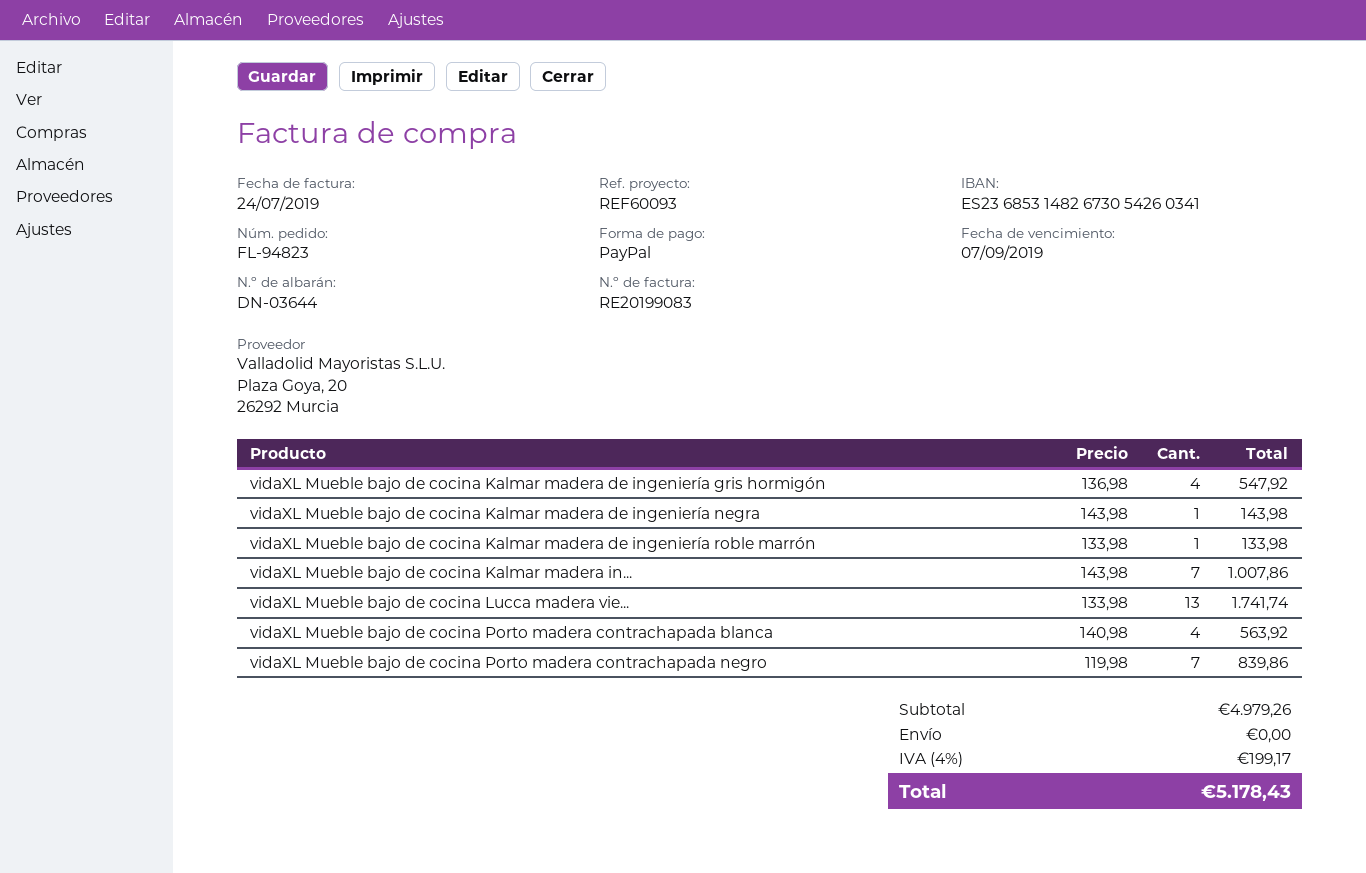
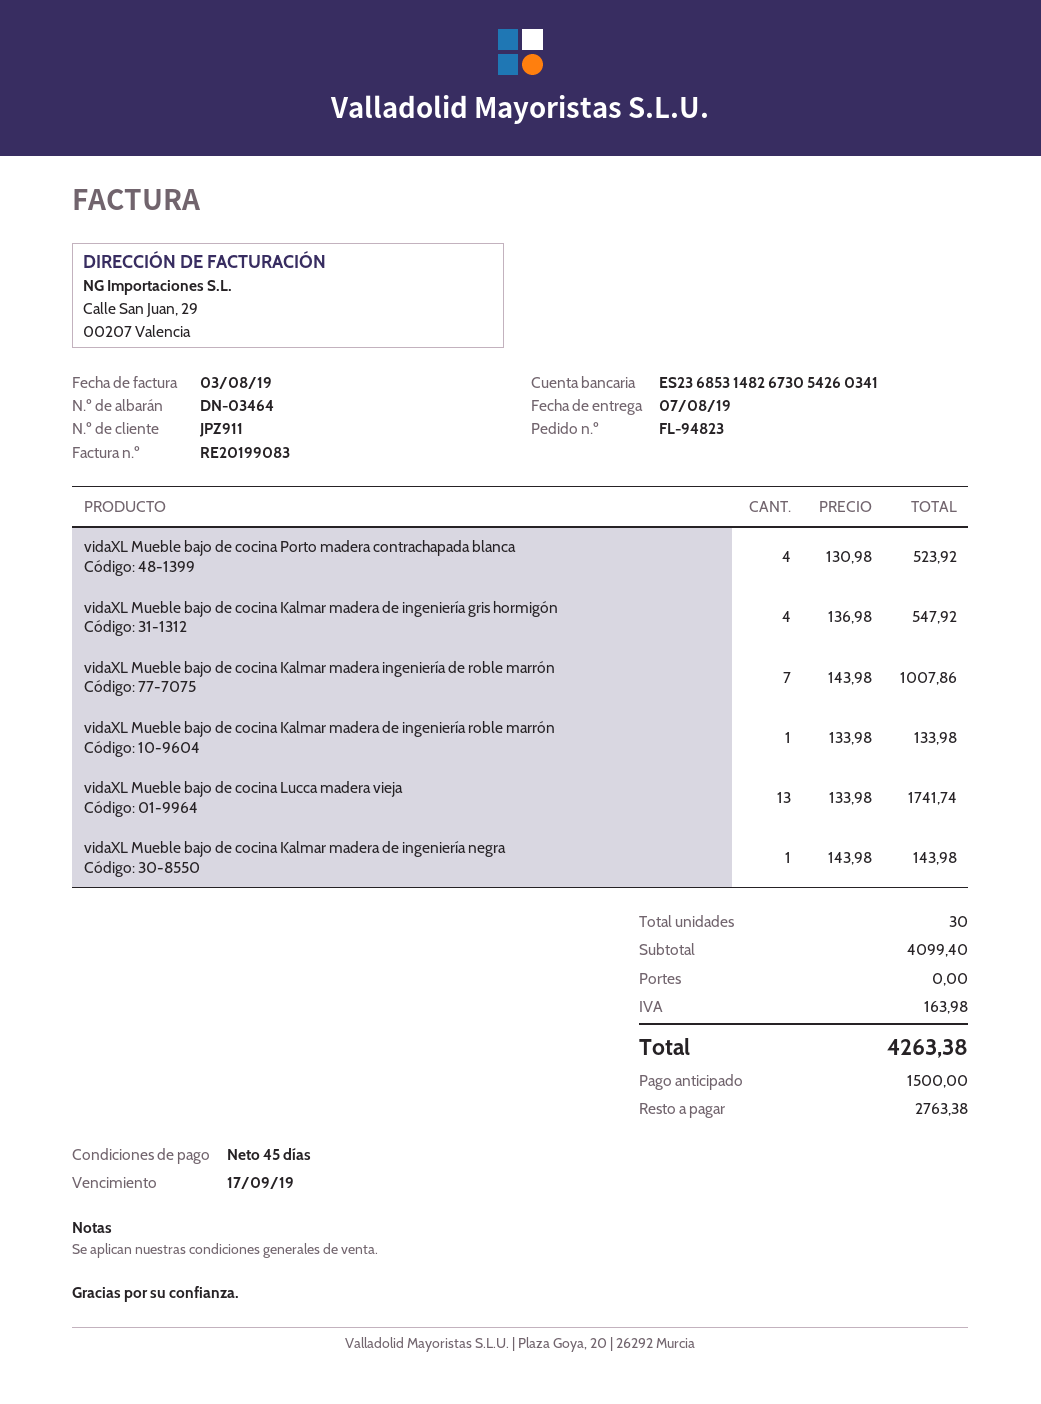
delivery note number: DN-03644 -> DN-03464
invoice date: 2019-07-24 -> 2019-08-03
due date: 2019-09-07 -> 2019-09-17
vidaXL Mueble bajo de cocina Porto madera contrachapada blanca: 4 x 140.98 = 563.92 -> 4 x 130.98 = 523.92
vidaXL Mueble bajo de cocina Porto madera contrachapada negro: 7 x 119.98 = 839.86 -> none
subtotal: 4979.26 -> 4099.40
tax: 199.17 -> 163.98
total: 5178.43 -> 4263.38

